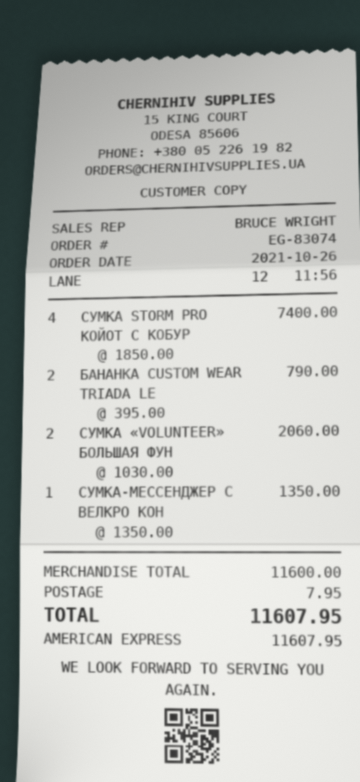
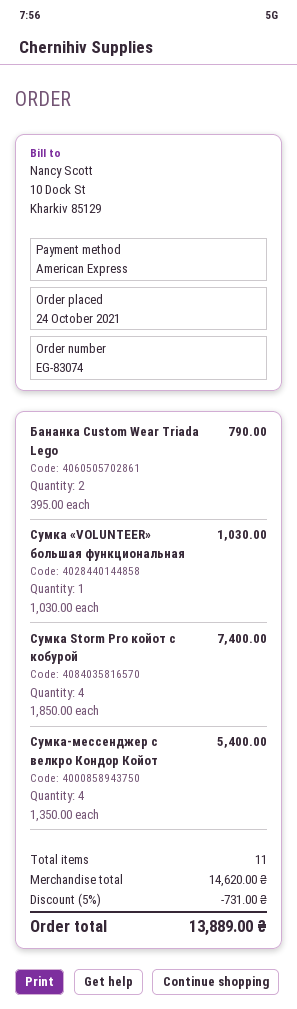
order date: 2021-10-26 -> 2021-10-24
СУМКА «VOLUNTEER» БОЛЬШАЯ ФУН: 2 x 1030.00 = 2060.00 -> 1 x 1030.00 = 1030.00
СУМКА-МЕССЕНДЖЕР С ВЕЛКРО КОН: 1 x 1350.00 = 1350.00 -> 4 x 1350.00 = 5400.00
subtotal: 11600.00 -> 14620.00
discount: none -> 5% = 731.00
shipping: 7.95 -> none
total: 11607.95 -> 13889.00

